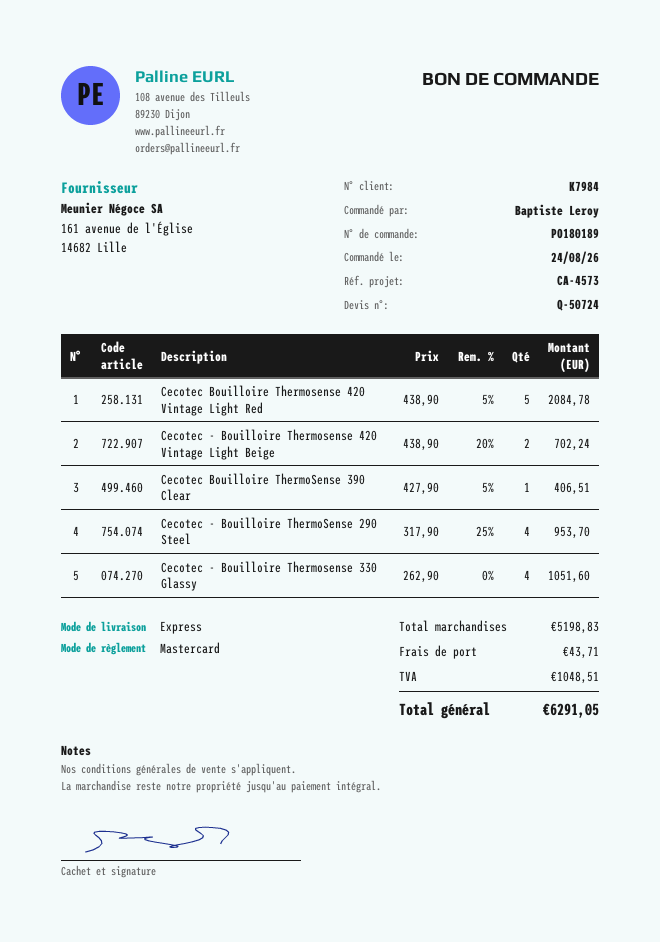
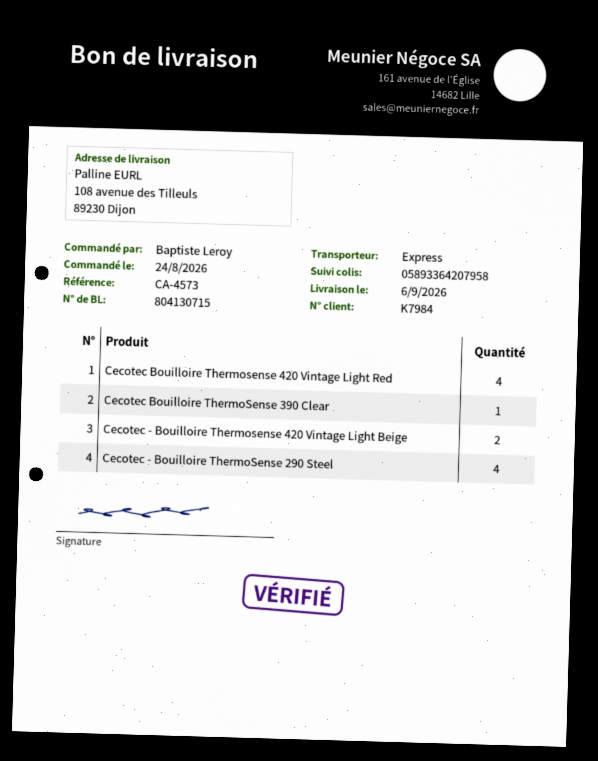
Cecotec Bouilloire Thermosense 420 Vintage Light Red: 5 -> 4
Cecotec - Bouilloire Thermosense 330 Glassy: 4 -> none

